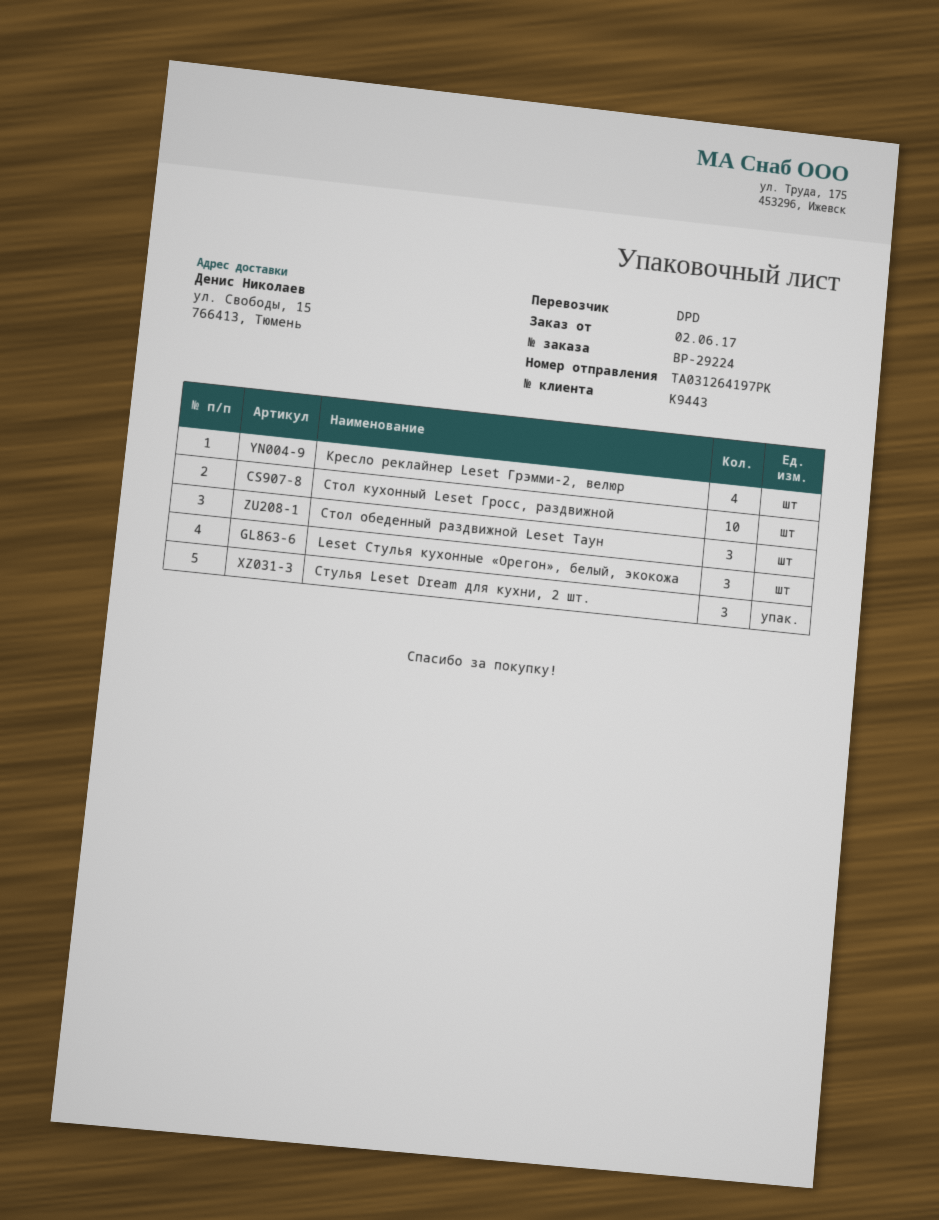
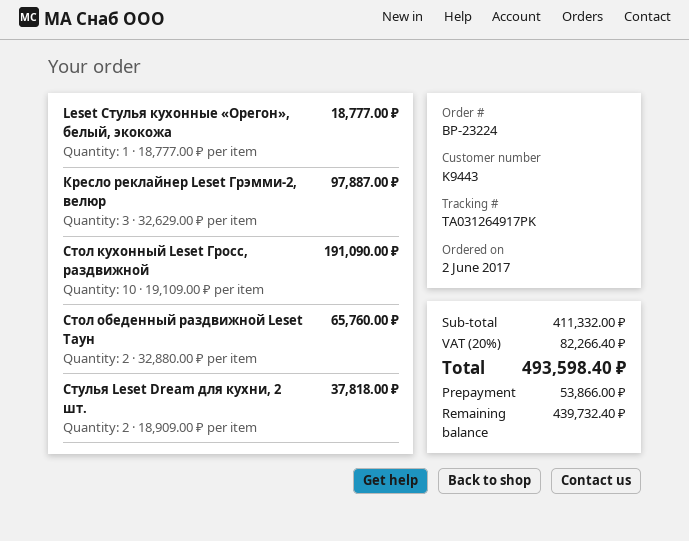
order number: BP-29224 -> BP-23224
tracking number: TA031264197PK -> TA031264917PK
Кресло реклайнер Leset Грэмми-2, велюр: 4 -> 3
Стол обеденный раздвижной Leset Таун: 3 -> 2
Leset Стулья кухонные «Орегон», белый, экокожа: 3 -> 1
Стулья Leset Dream для кухни, 2 шт.: 3 -> 2

